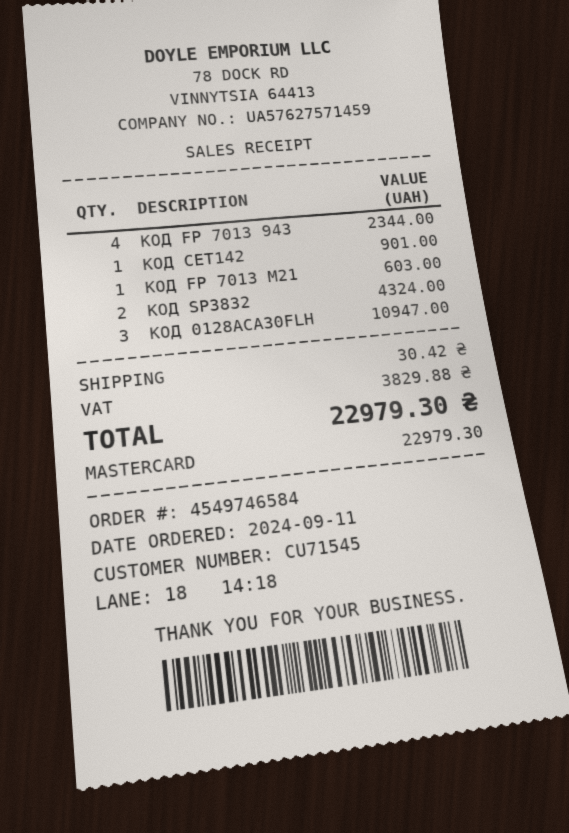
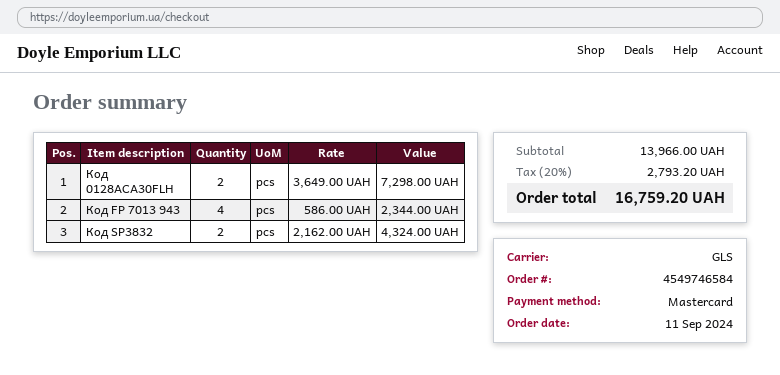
КОД CET142: 1 for 901.00 -> none
КОД FP 7013 M21: 1 for 603.00 -> none
КОД 0128ACA30FLH: 3 for 10947.00 -> 2 for 7298.00
shipping: 30.42 -> none
tax: 3829.88 -> 2793.20
total: 22979.30 -> 16759.20

